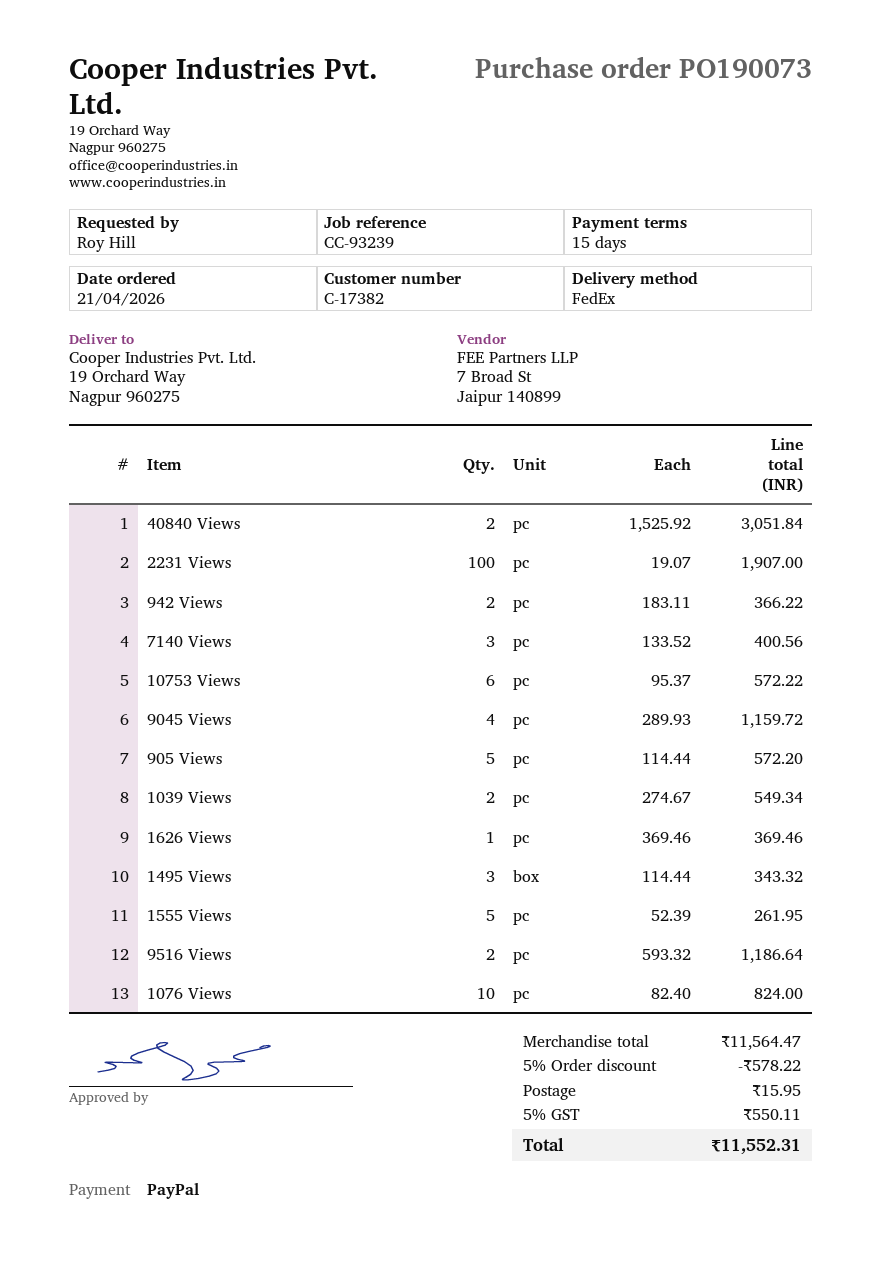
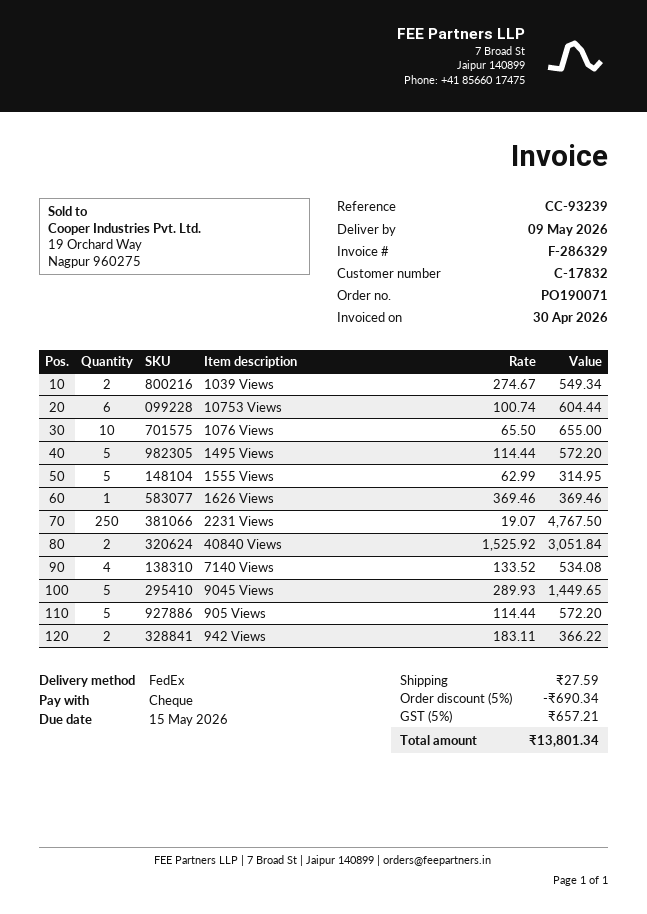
order number: PO190073 -> PO190071
customer number: C-17382 -> C-17832
payment method: PayPal -> cheque
2231 Views: 100 x 19.07 = 1907.00 -> 250 x 19.07 = 4767.50
7140 Views: 3 x 133.52 = 400.56 -> 4 x 133.52 = 534.08
10753 Views: 6 x 95.37 = 572.22 -> 6 x 100.74 = 604.44
9045 Views: 4 x 289.93 = 1159.72 -> 5 x 289.93 = 1449.65
1495 Views: 3 x 114.44 = 343.32 -> 5 x 114.44 = 572.20
1555 Views: 5 x 52.39 = 261.95 -> 5 x 62.99 = 314.95
9516 Views: 2 x 593.32 = 1186.64 -> none
1076 Views: 10 x 82.40 = 824.00 -> 10 x 65.50 = 655.00
discount: 5% = 578.22 -> 5% = 690.34
shipping: 15.95 -> 27.59
tax: 5% = 550.11 -> 5% = 657.21
total: 11552.31 -> 13801.34

